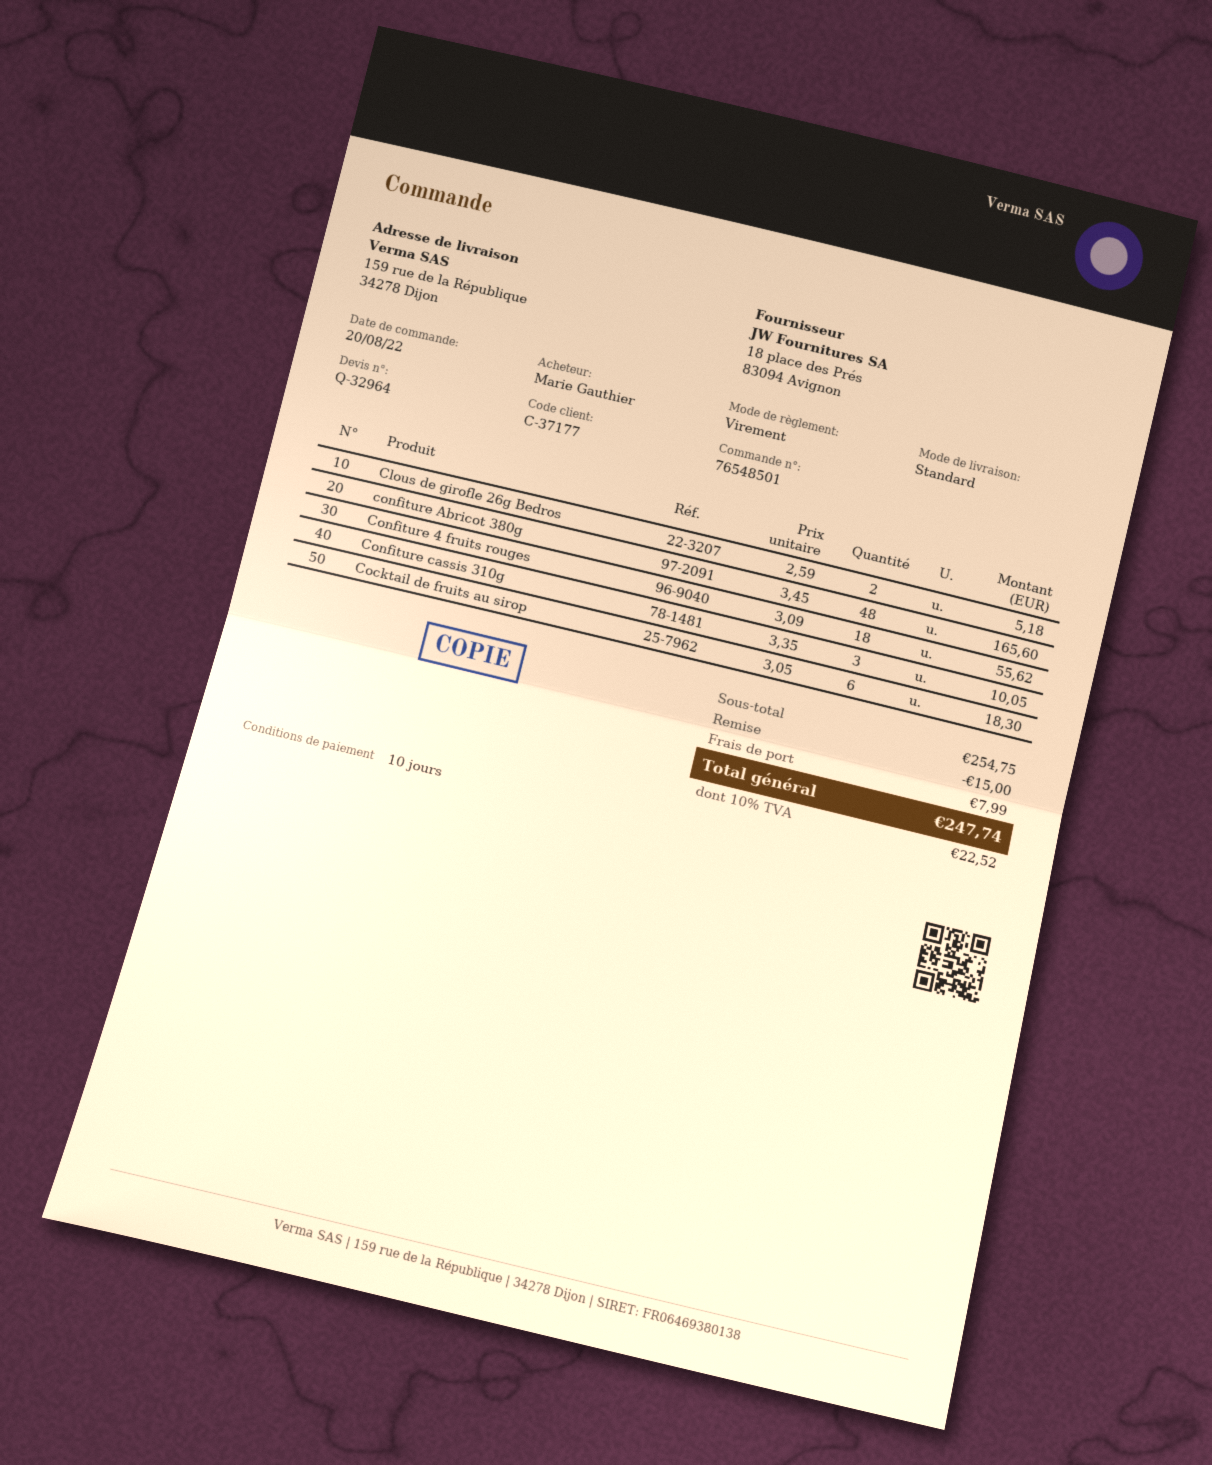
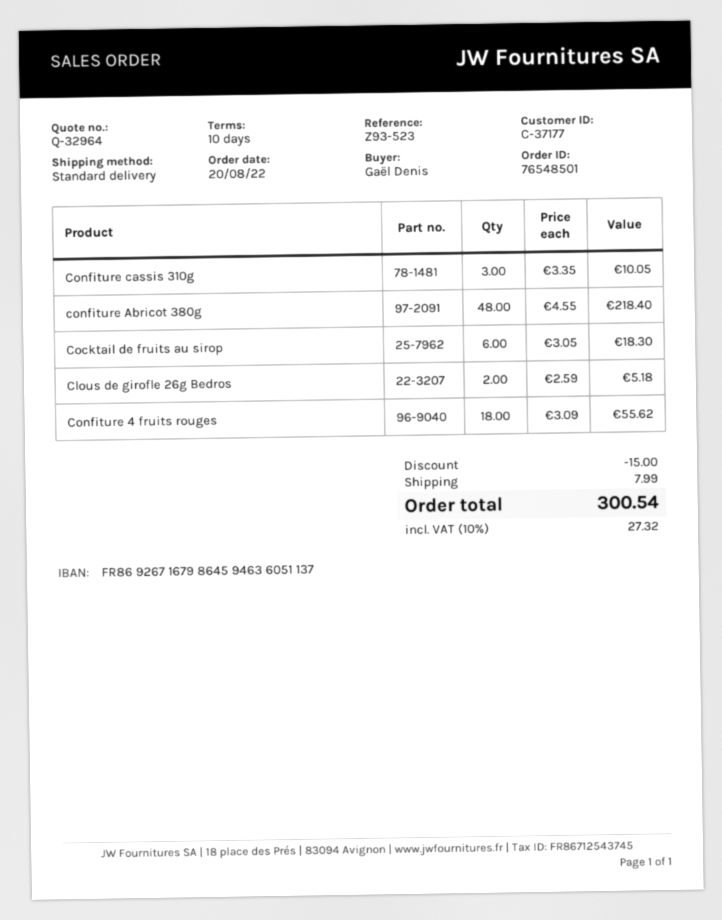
ordered by: Marie Gauthier -> Gaël Denis
confiture Abricot 380g: 48 x 3.45 = 165.60 -> 48 x 4.55 = 218.40
tax: 10% = 22.52 -> 10% = 27.32
total: 247.74 -> 300.54

